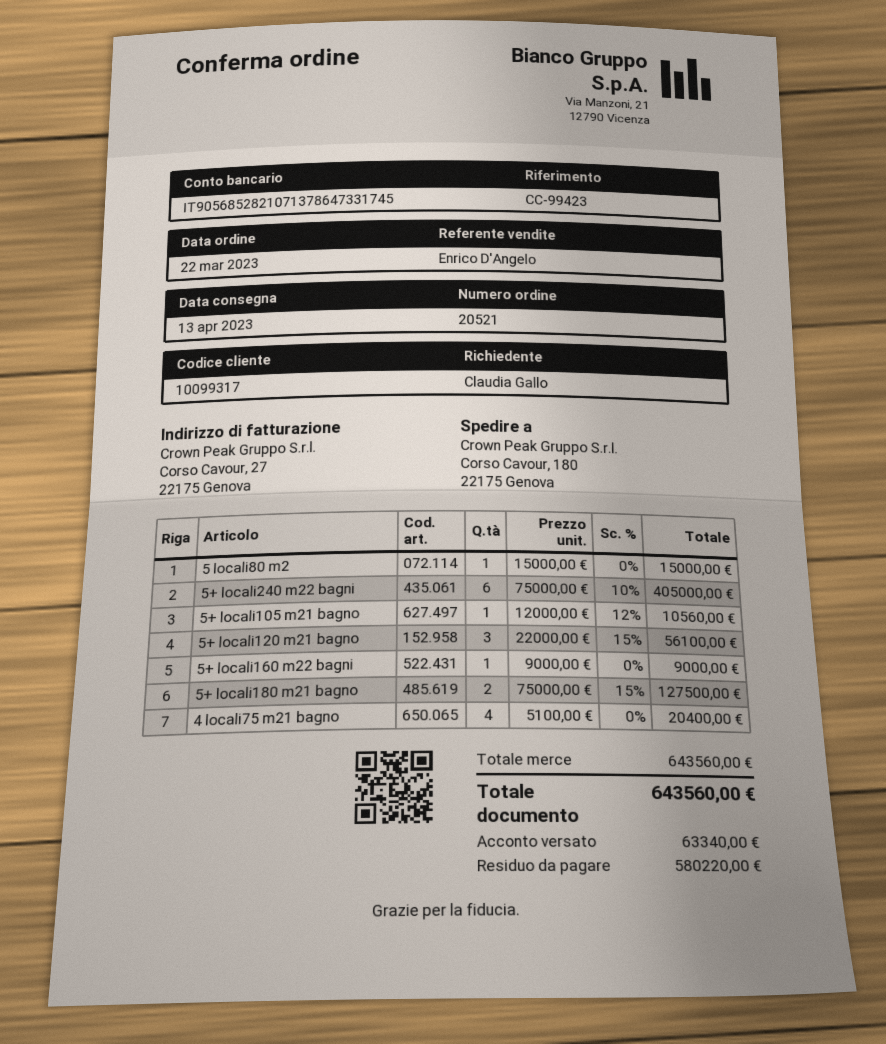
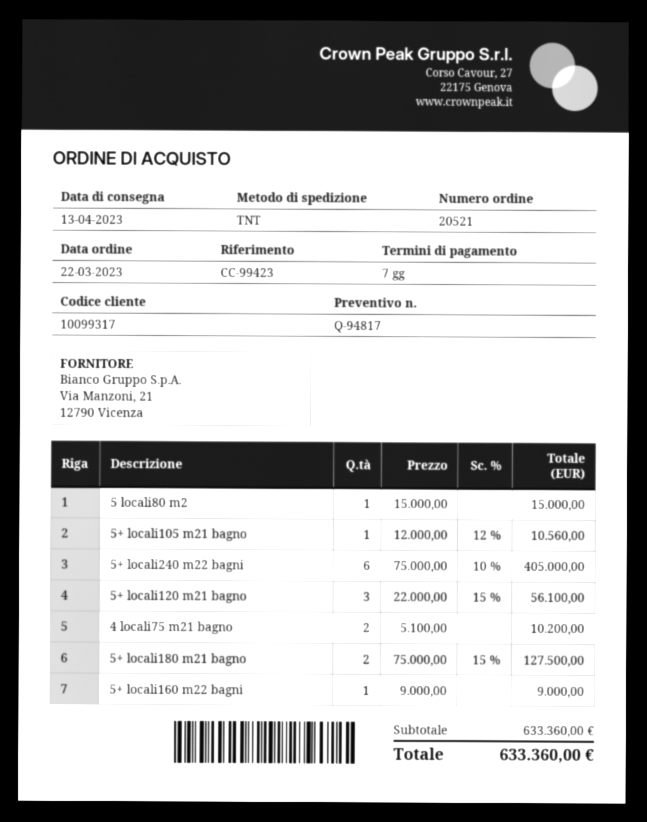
4 locali75 m21 bagno: 4 x 5100.00 = 20400.00 -> 2 x 5100.00 = 10200.00
subtotal: 643560.00 -> 633360.00
total: 643560.00 -> 633360.00

